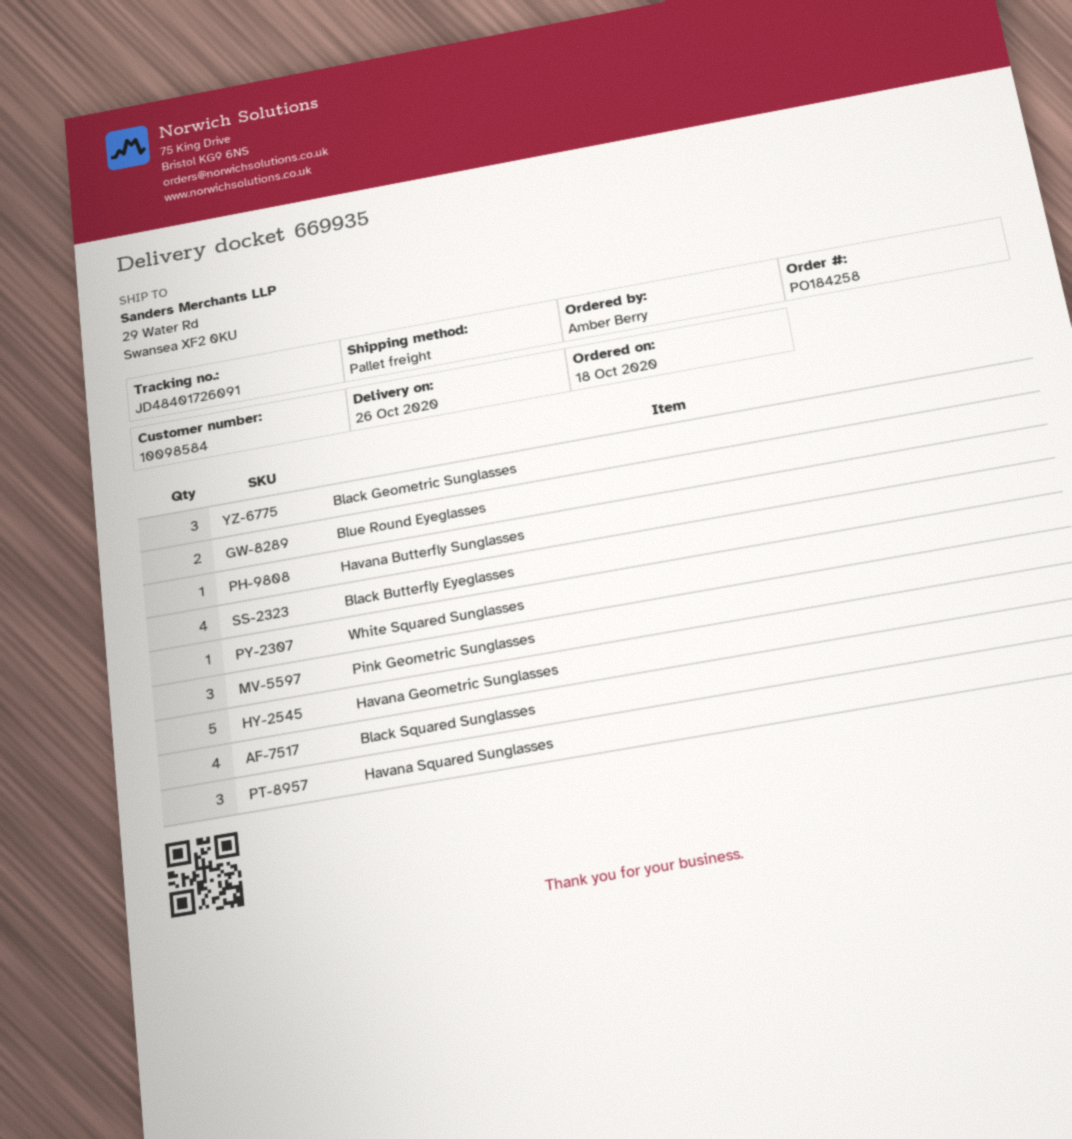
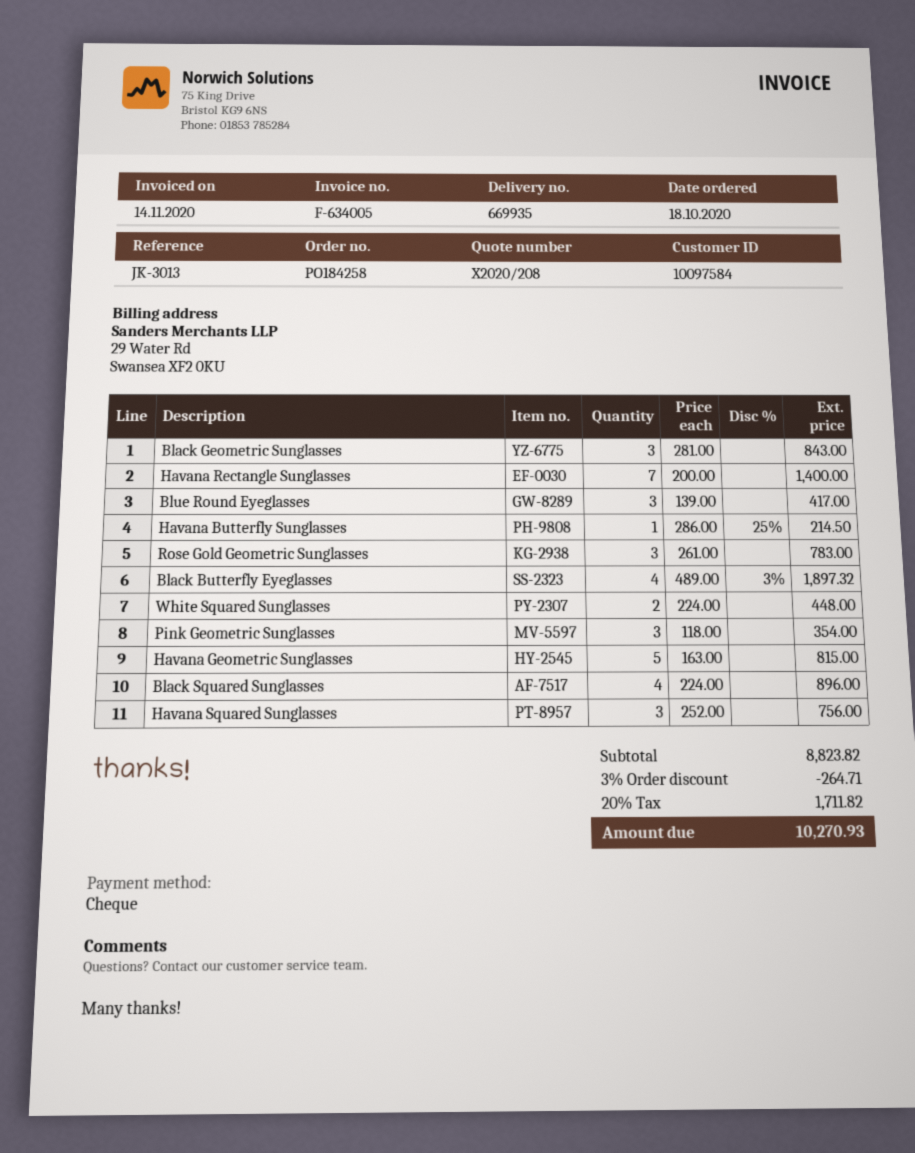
customer number: 10098584 -> 10097584
Blue Round Eyeglasses: 2 -> 3
White Squared Sunglasses: 1 -> 2
Havana Rectangle Sunglasses: none -> 7
Rose Gold Geometric Sunglasses: none -> 3

